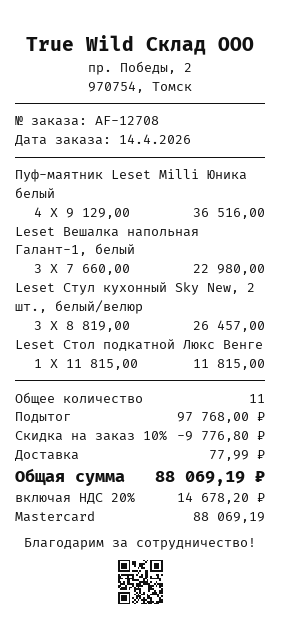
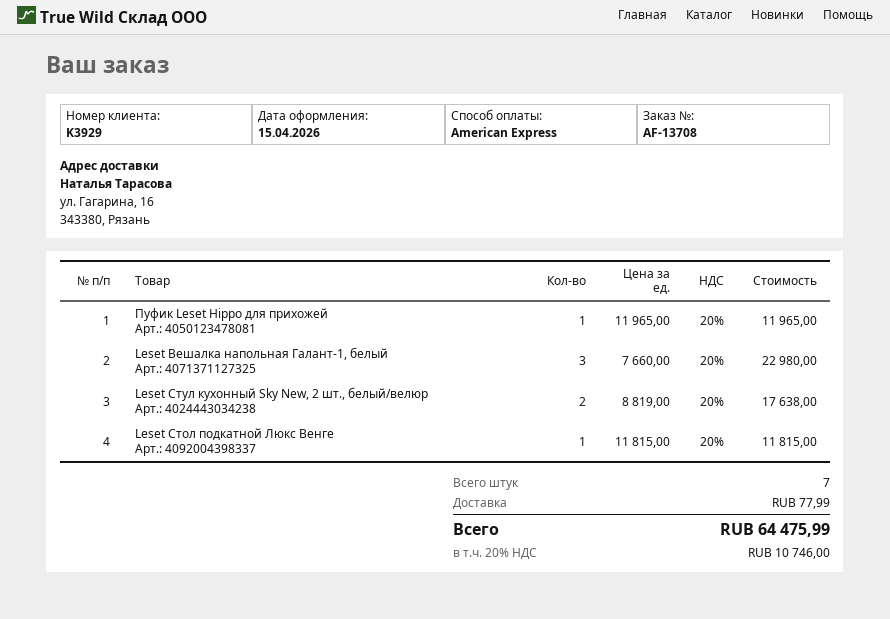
order number: AF-12708 -> AF-13708
order date: 2026-04-14 -> 2026-04-15
payment method: Mastercard -> American Express
Пуф-маятник Leset Milli Юника белый: 4 x 9129.00 = 36516.00 -> none
Leset Стул кухонный Sky New, 2 шт., белый/велюр: 3 x 8819.00 = 26457.00 -> 2 x 8819.00 = 17638.00
Пуфик Leset Hippo для прихожей: none -> 1 x 11965.00 = 11965.00
total quantity: 11 -> 7
discount: 10% = 9776.80 -> none
tax: 20% = 14678.20 -> 20% = 10746.00
total: 88069.19 -> 64475.99

